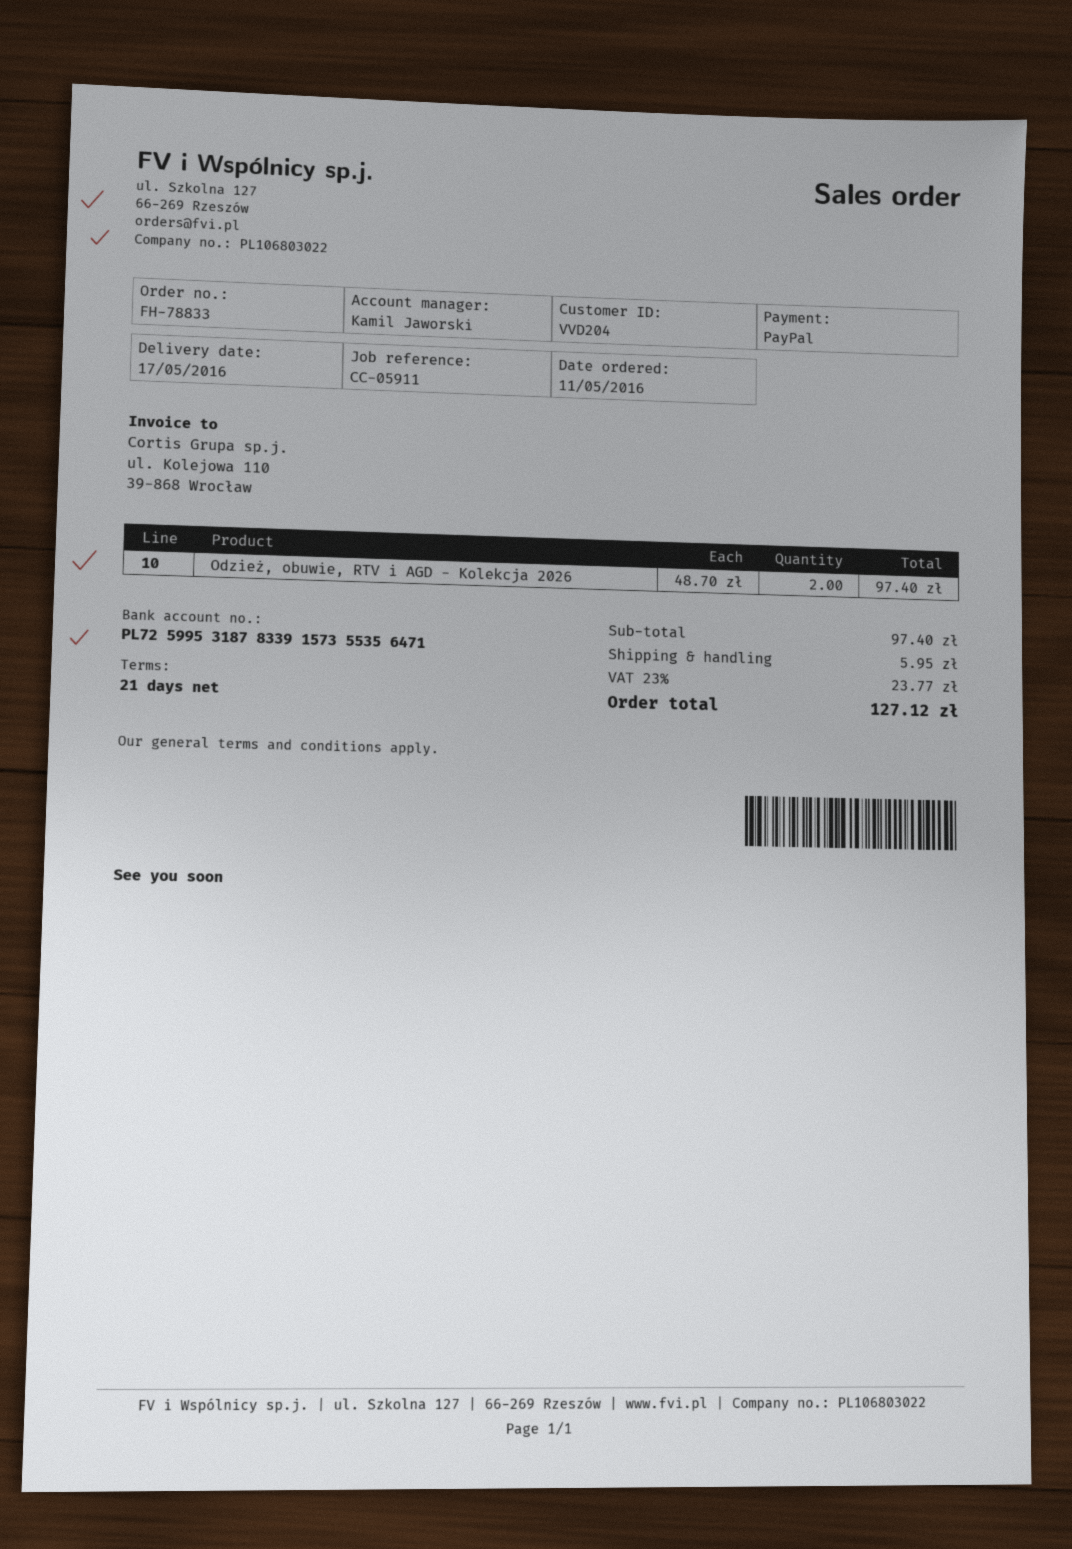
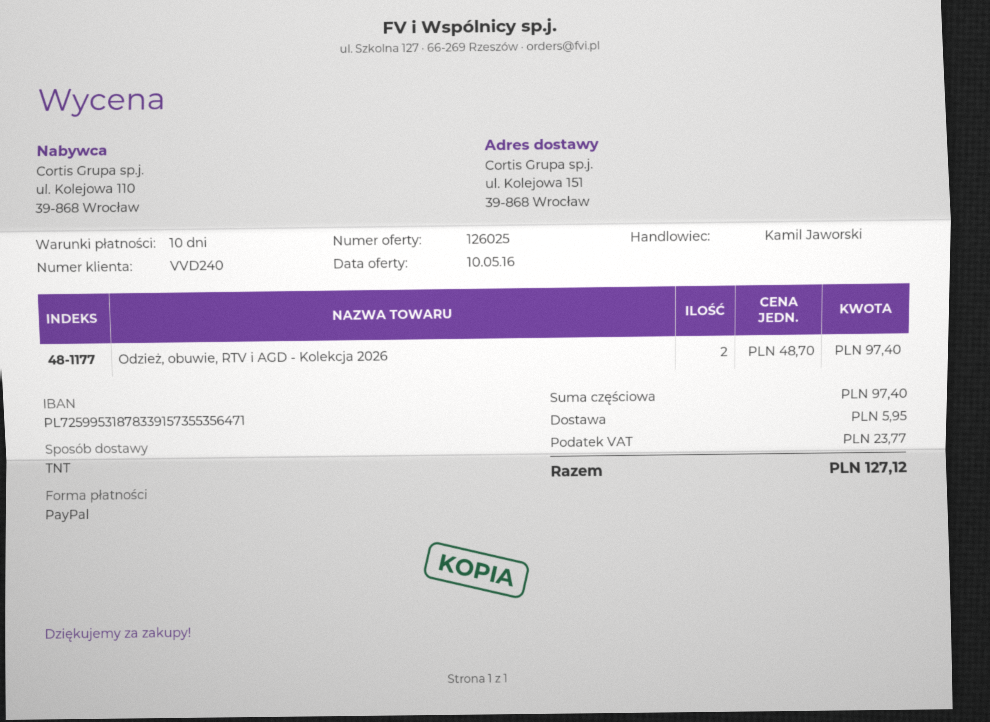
payment terms: 21 days -> 10 days
customer number: VVD204 -> VVD240

